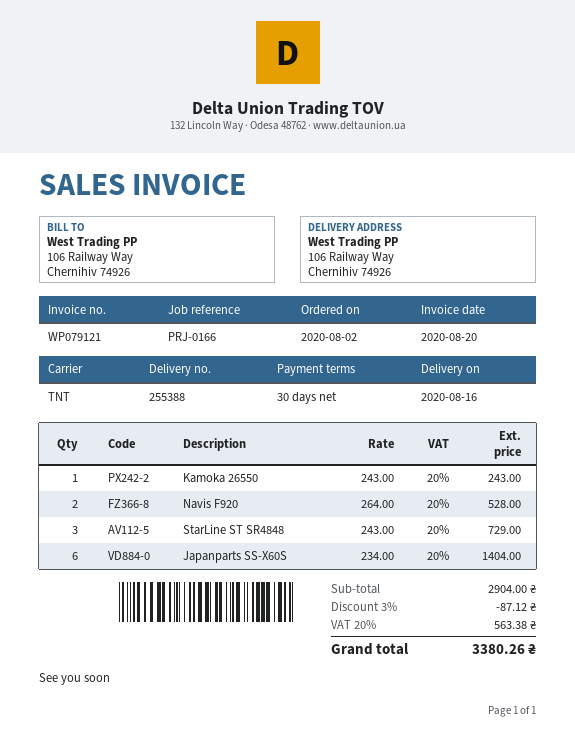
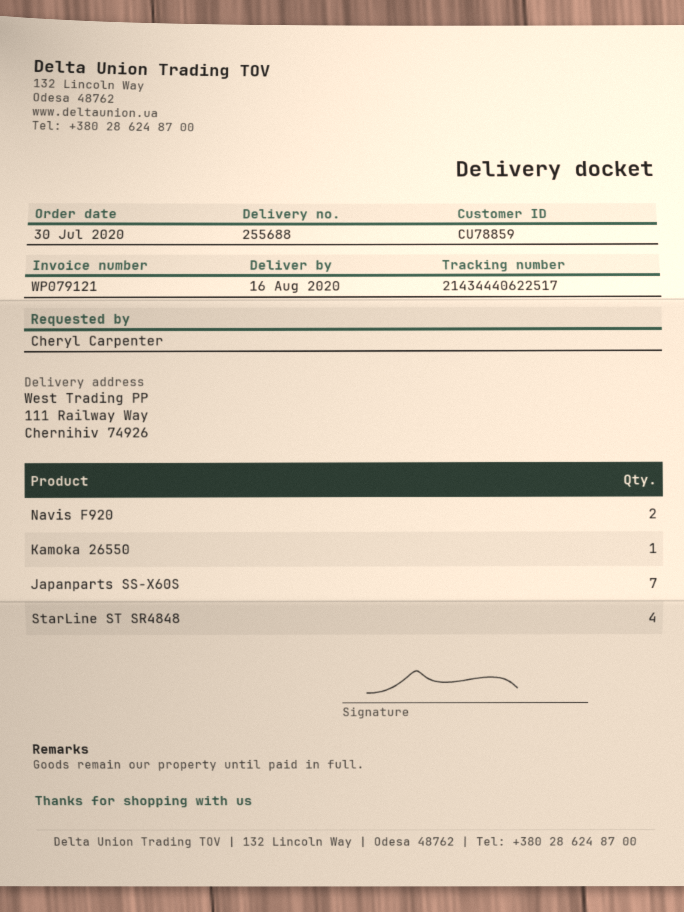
order date: 2020-08-02 -> 2020-07-30
delivery note number: 255388 -> 255688
ship to: 106 Railway Way, Chernihiv 74926 -> 111 Railway Way, Chernihiv 74926
StarLine ST SR4848: 3 -> 4
Japanparts SS-X60S: 6 -> 7

